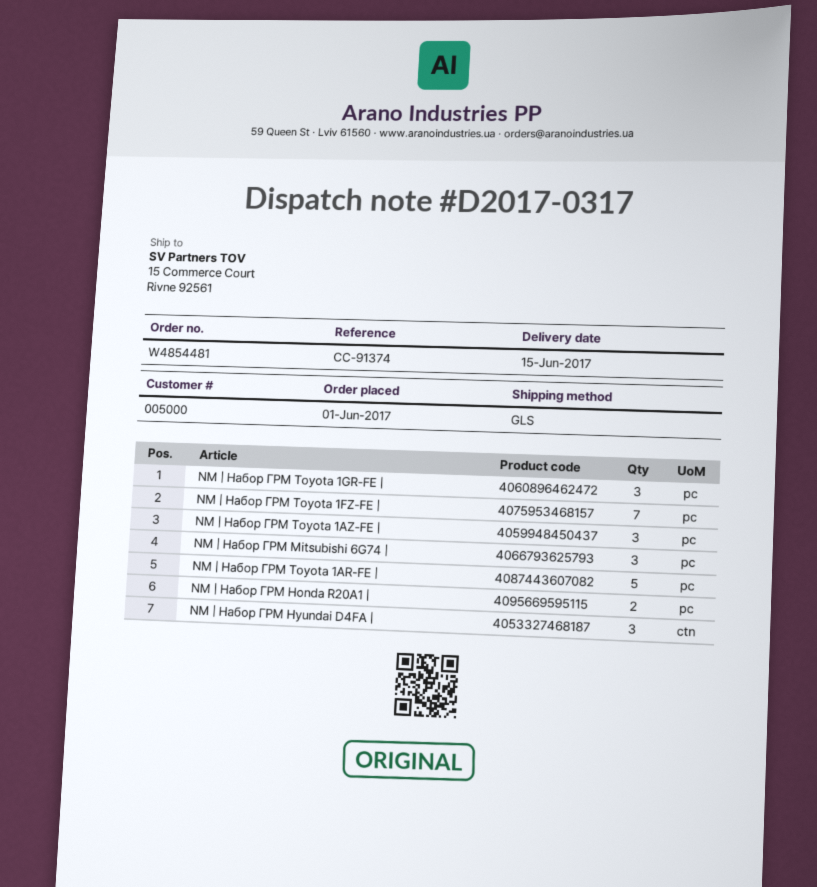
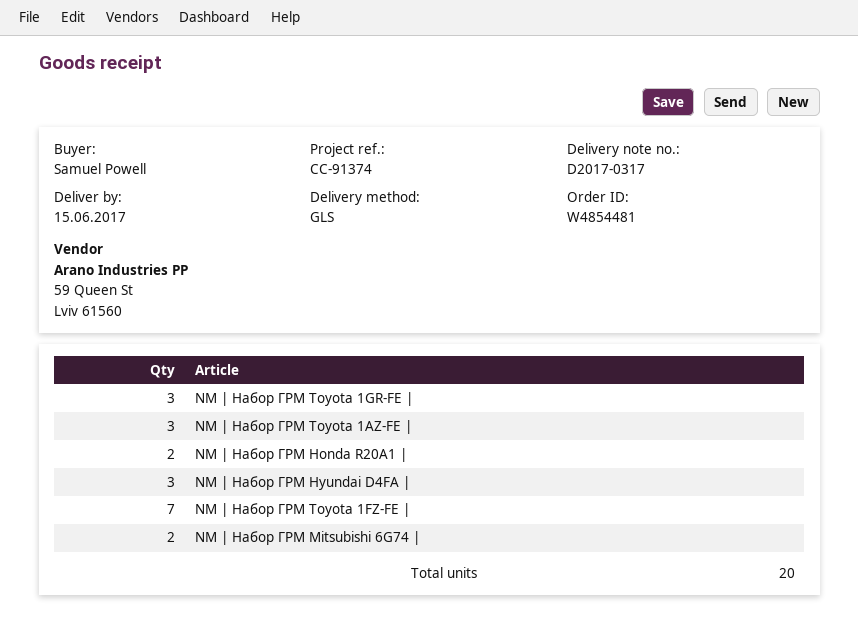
NM | Набор ГРМ Mitsubishi 6G74 |: 3 -> 2
NM | Набор ГРМ Toyota 1AR-FE |: 5 -> none

